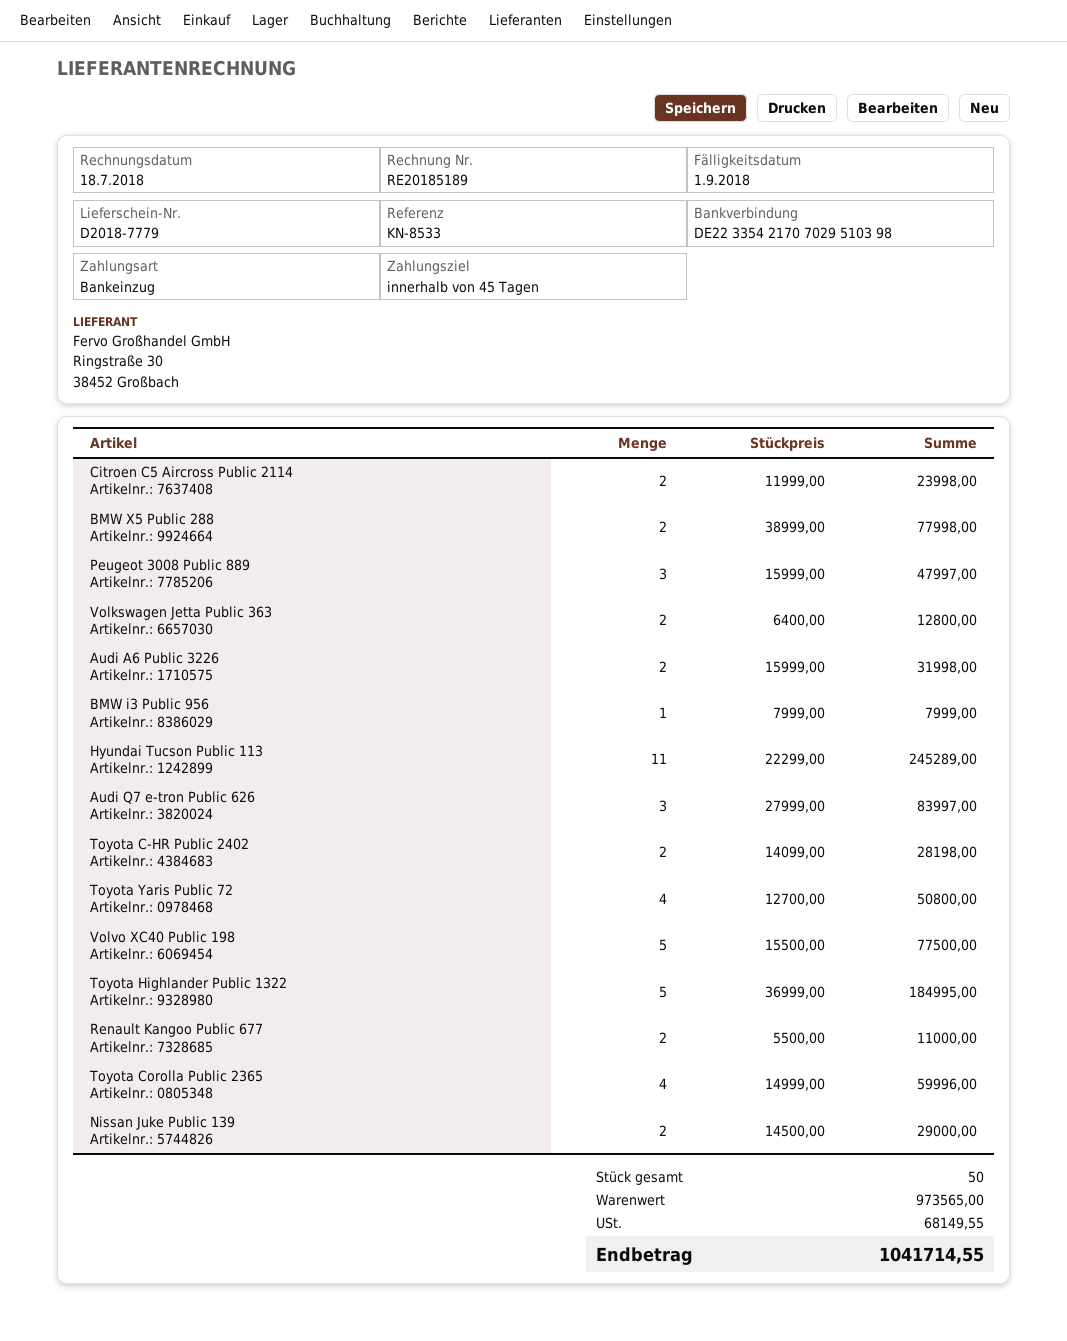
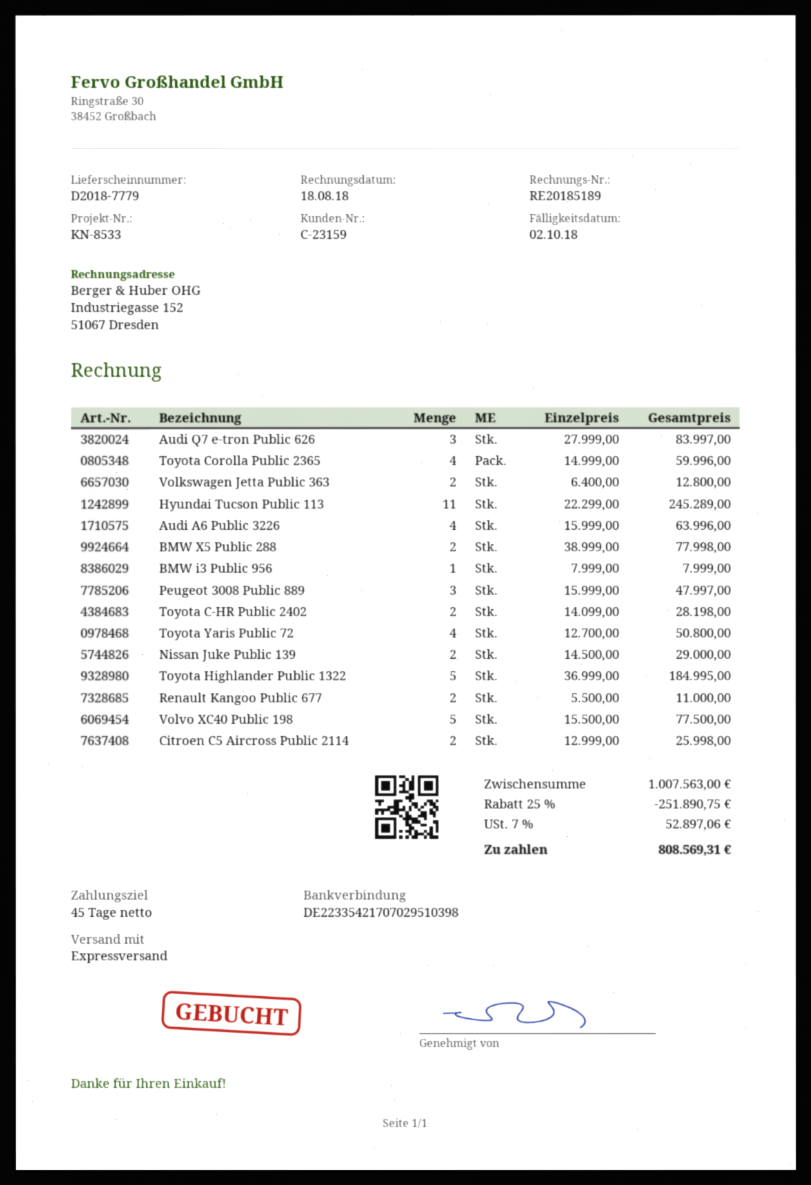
invoice date: 2018-07-18 -> 2018-08-18
due date: 2018-09-01 -> 2018-10-02
Citroen C5 Aircross Public 2114: 2 x 11999.00 = 23998.00 -> 2 x 12999.00 = 25998.00
Audi A6 Public 3226: 2 x 15999.00 = 31998.00 -> 4 x 15999.00 = 63996.00
subtotal: 973565.00 -> 1007563.00
discount: none -> 25% = 251890.75
tax: 68149.55 -> 52897.06
total: 1041714.55 -> 808569.31

